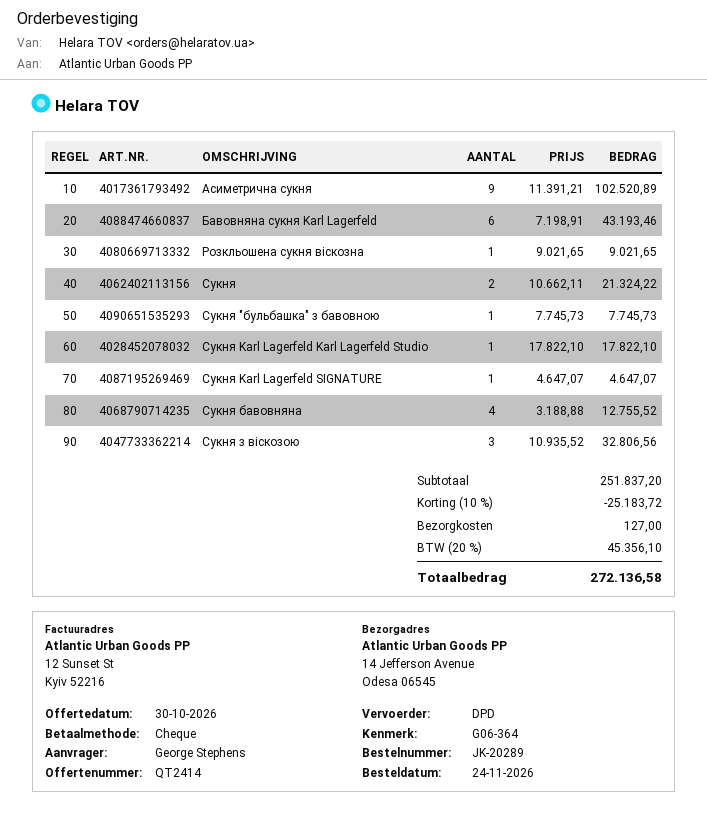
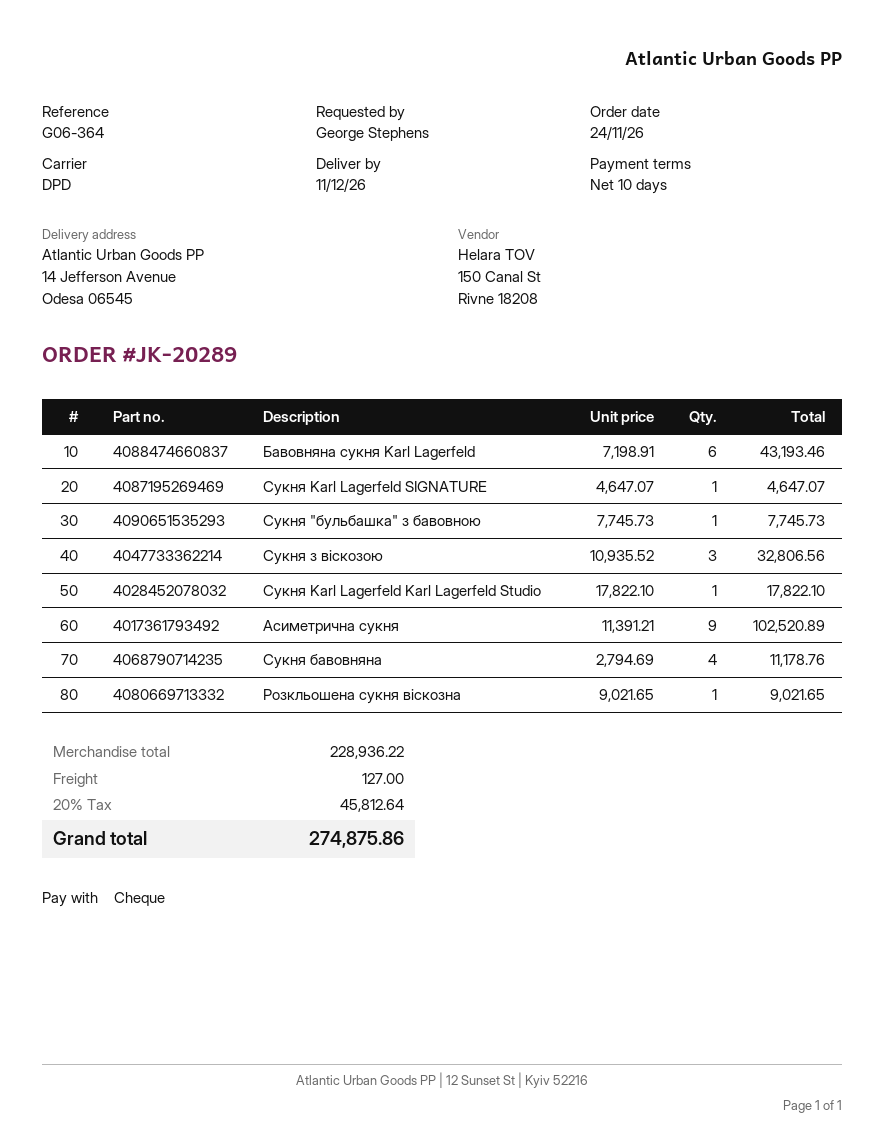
Сукня: 2 x 10662.11 = 21324.22 -> none
Сукня бавовняна: 4 x 3188.88 = 12755.52 -> 4 x 2794.69 = 11178.76
subtotal: 251837.20 -> 228936.22
discount: 10% = 25183.72 -> none
tax: 20% = 45356.10 -> 20% = 45812.64
total: 272136.58 -> 274875.86

